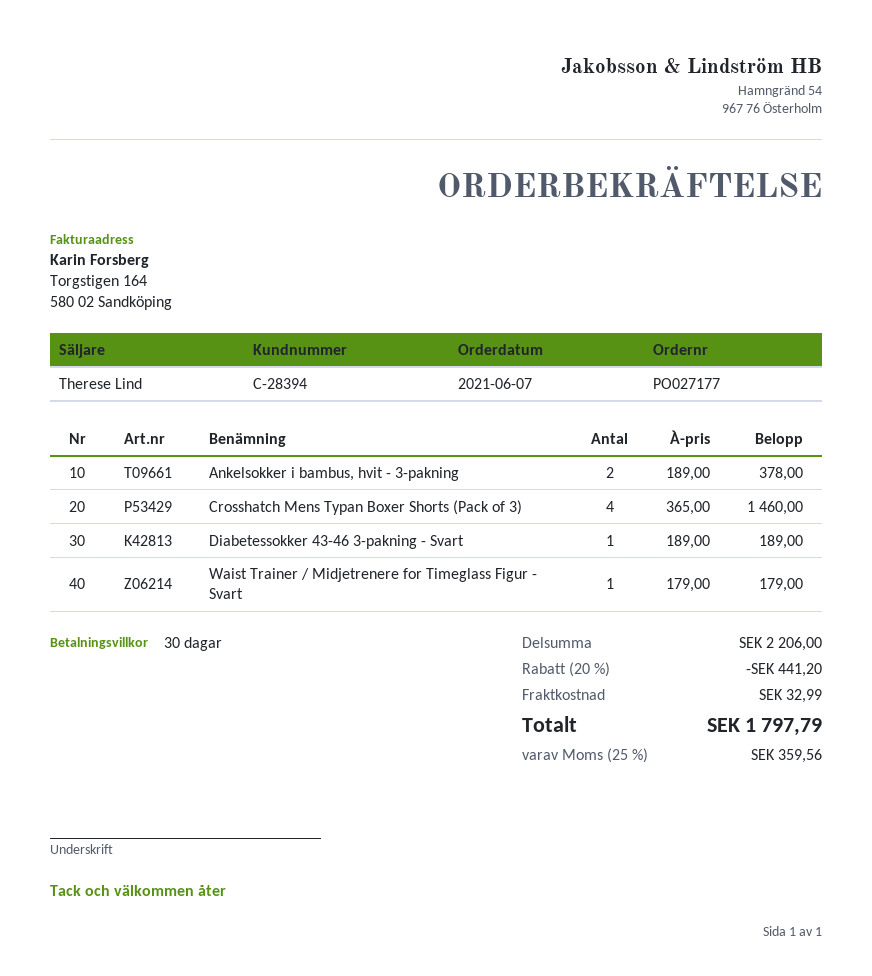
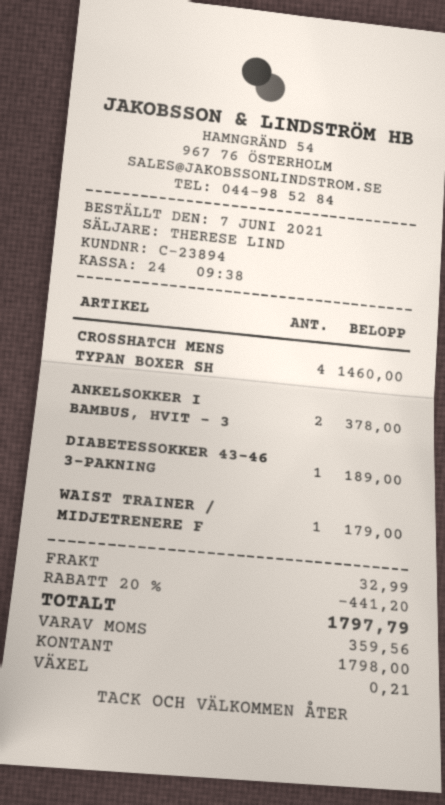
customer number: C-28394 -> C-23894

